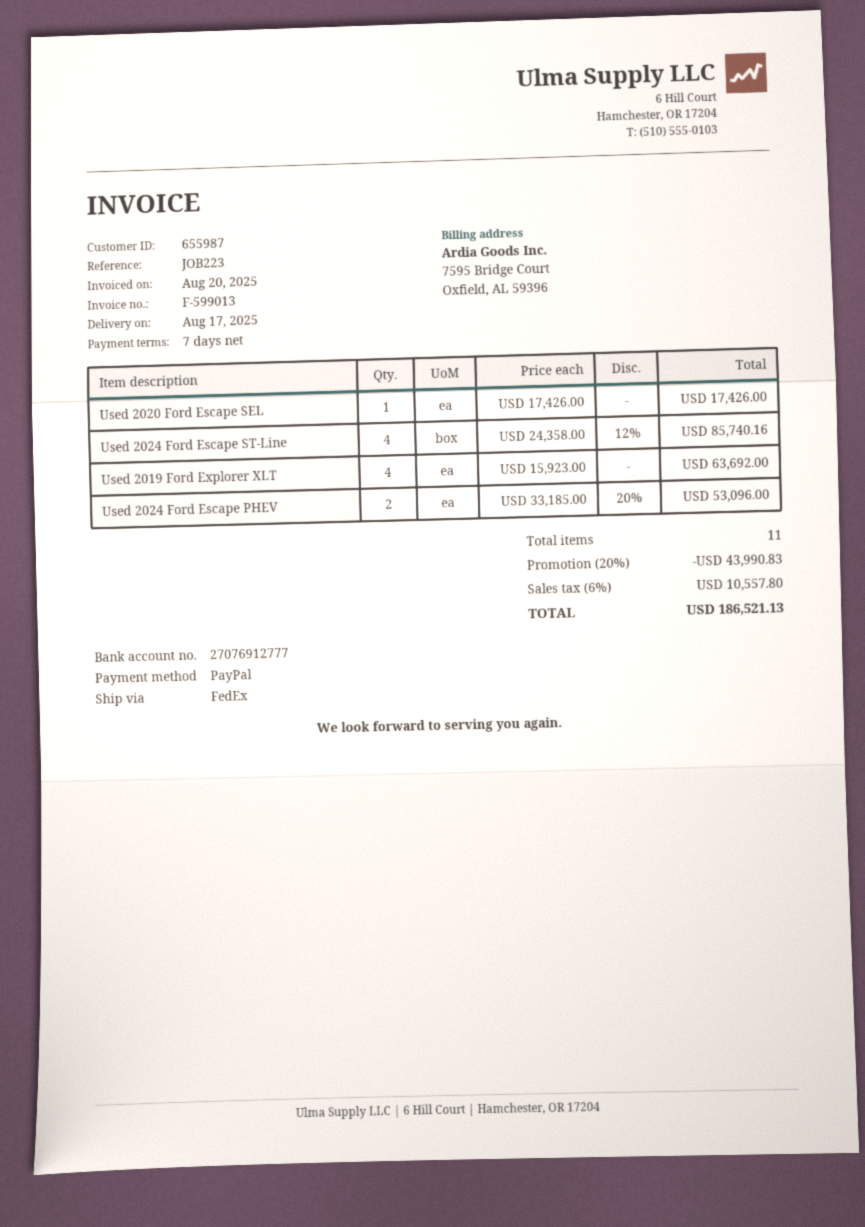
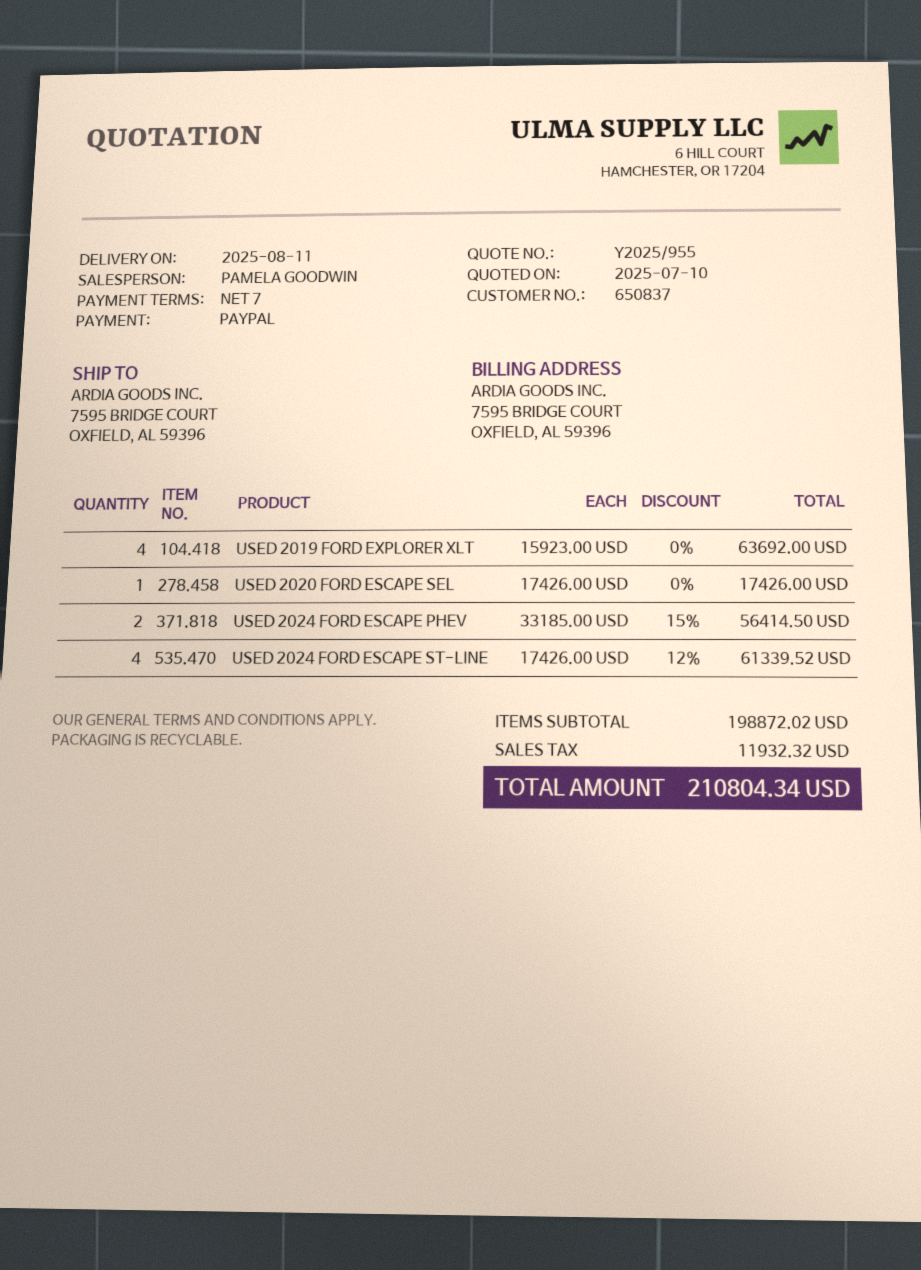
delivery date: 2025-08-17 -> 2025-08-11
customer number: 655987 -> 650837
Used 2024 Ford Escape ST-Line: 4 x 24358.00 - 12% = 85740.16 -> 4 x 17426.00 - 12% = 61339.52
Used 2024 Ford Escape PHEV: 2 x 33185.00 - 20% = 53096.00 -> 2 x 33185.00 - 15% = 56414.50
discount: 20% = 43990.83 -> none
tax: 10557.80 -> 11932.32
total: 186521.13 -> 210804.34

